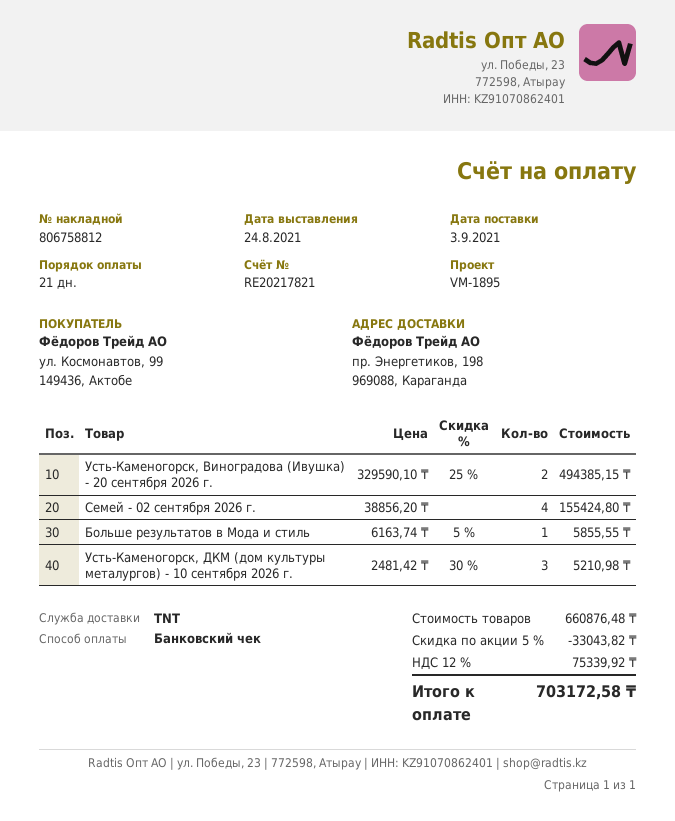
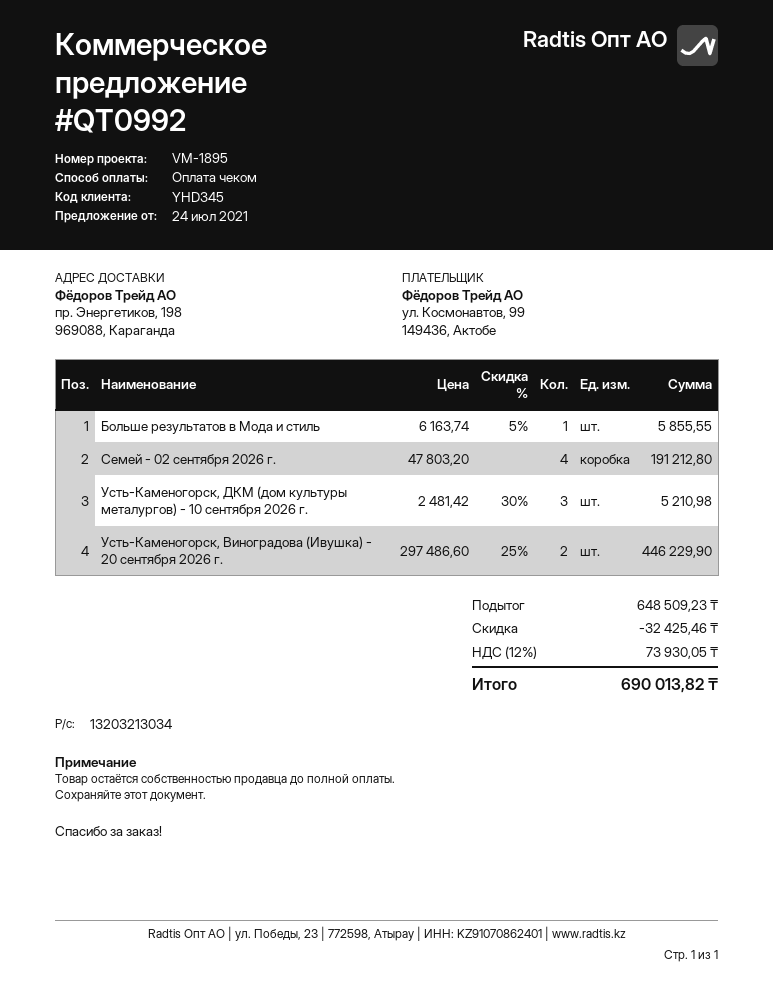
Усть-Каменогорск, Виноградова (Ивушка) - 20 сентября 2026 г.: 2 x 329590.10 - 25% = 494385.15 -> 2 x 297486.60 - 25% = 446229.90
Семей - 02 сентября 2026 г.: 4 x 38856.20 = 155424.80 -> 4 x 47803.20 = 191212.80
subtotal: 660876.48 -> 648509.23
discount: 33043.82 -> 32425.46
tax: 12% = 75339.92 -> 12% = 73930.05
total: 703172.58 -> 690013.82

